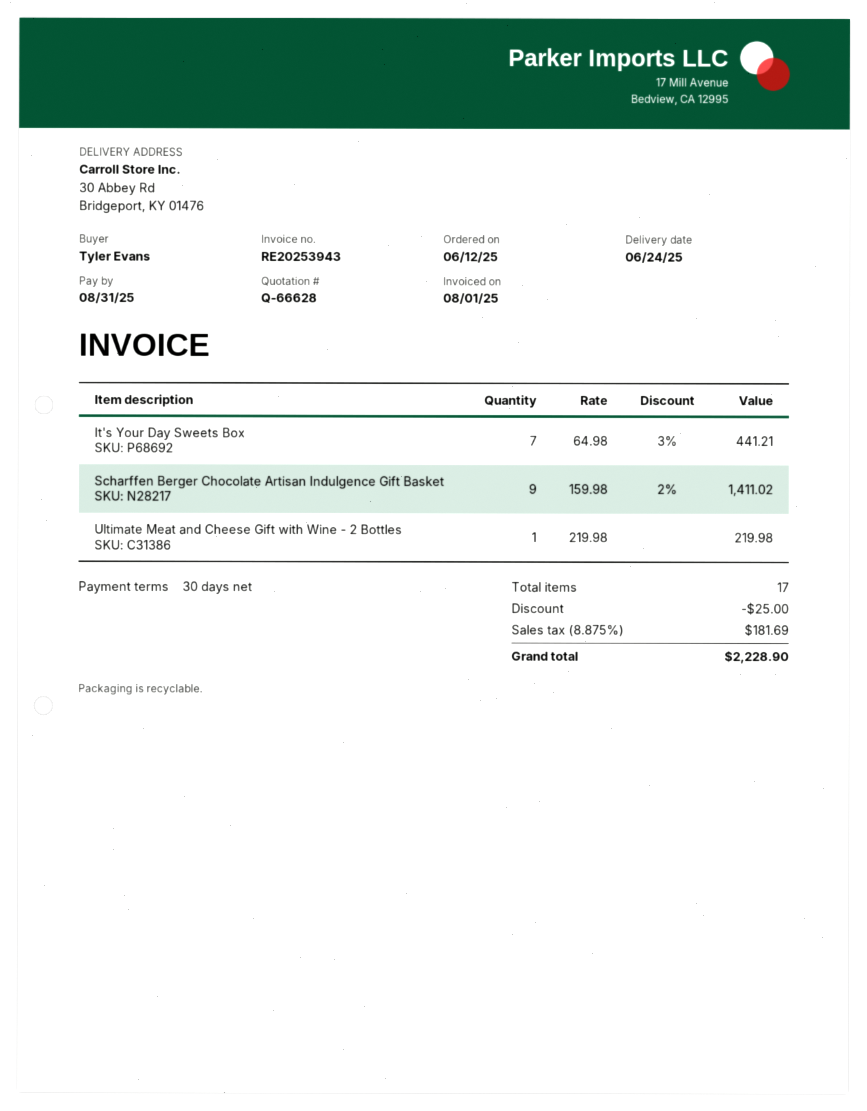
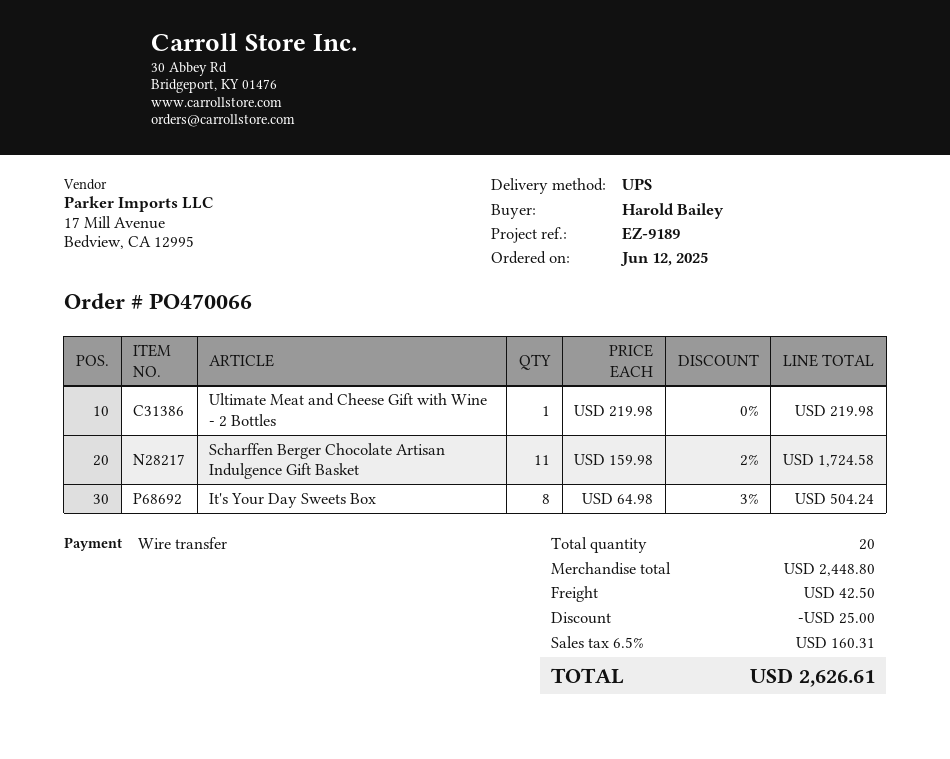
ordered by: Tyler Evans -> Harold Bailey
It's Your Day Sweets Box: 7 x 64.98 - 3% = 441.21 -> 8 x 64.98 - 3% = 504.24
Scharffen Berger Chocolate Artisan Indulgence Gift Basket: 9 x 159.98 - 2% = 1411.02 -> 11 x 159.98 - 2% = 1724.58
total quantity: 17 -> 20
shipping: none -> 42.50
tax: 8.875% = 181.69 -> 6.5% = 160.31
total: 2228.90 -> 2626.61

